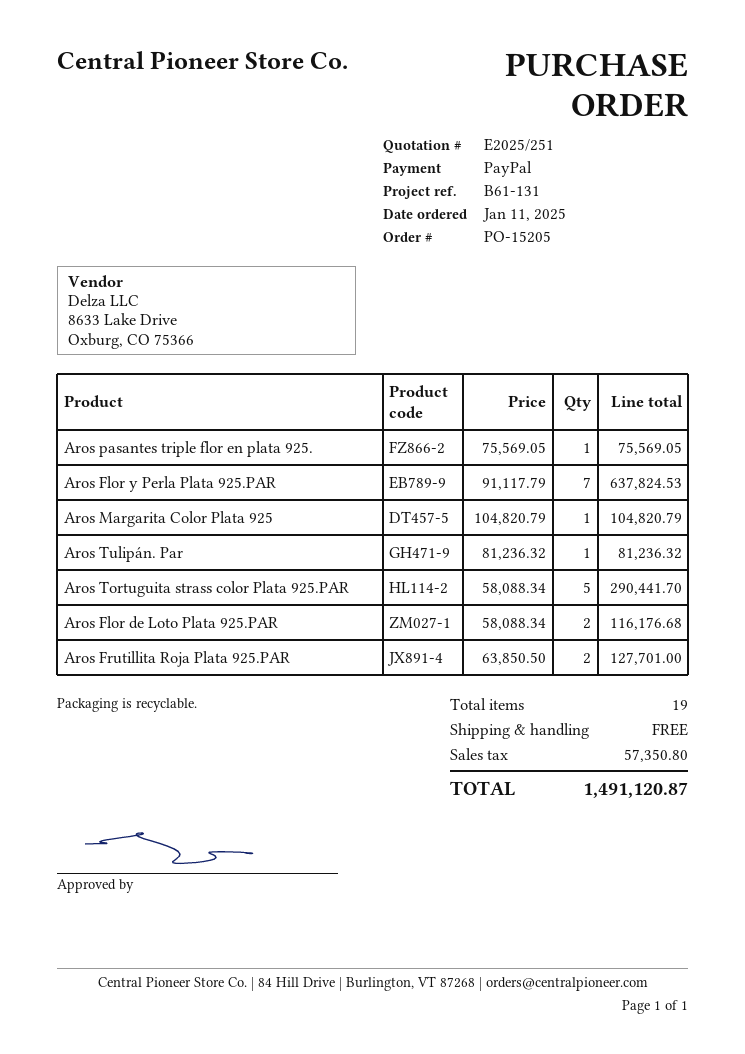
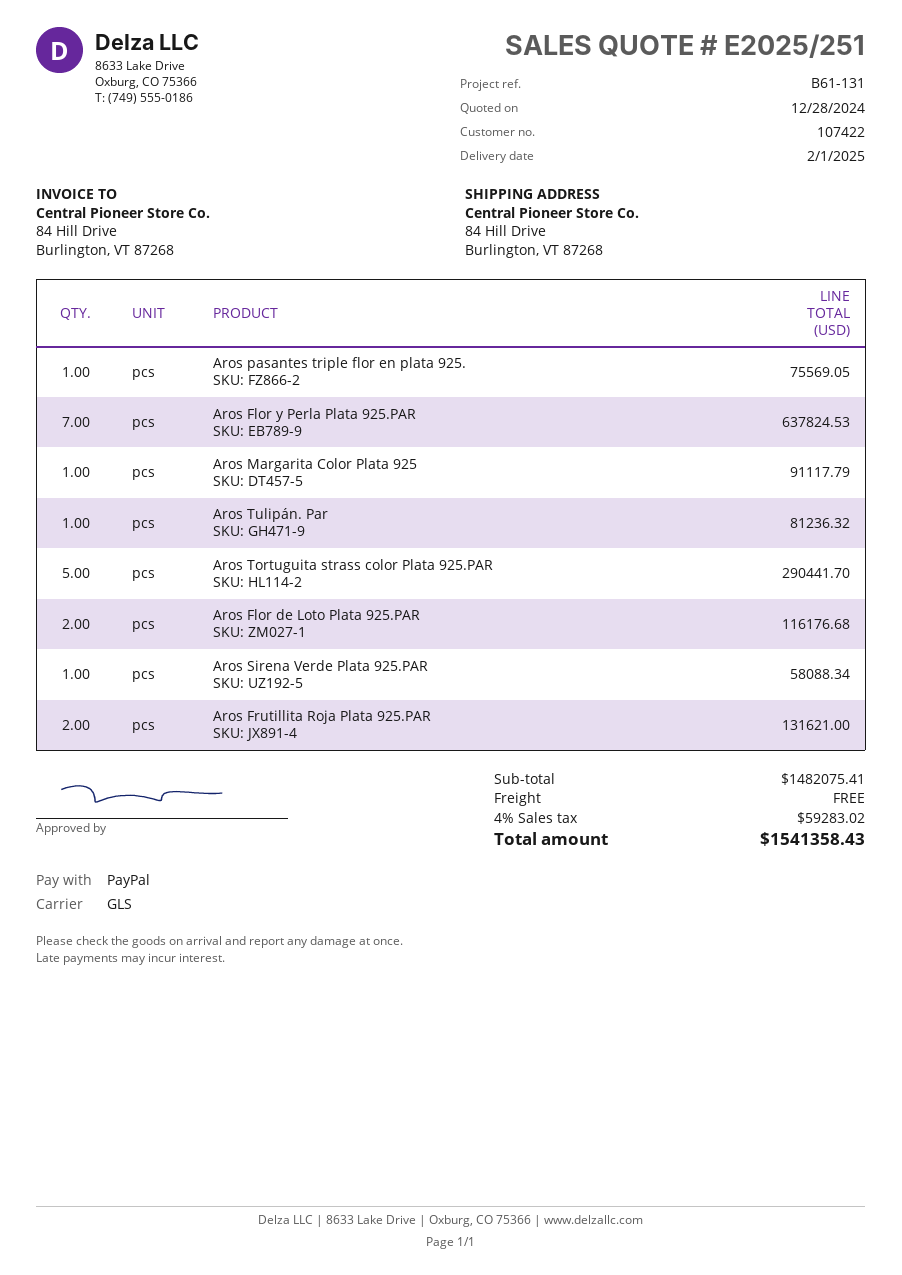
Aros Margarita Color Plata 925: 1 for 104820.79 -> 1 for 91117.79
Aros Frutillita Roja Plata 925.PAR: 2 for 127701.00 -> 2 for 131621.00
Aros Sirena Verde Plata 925.PAR: none -> 1 for 58088.34
tax: 57350.80 -> 59283.02
total: 1491120.87 -> 1541358.43

